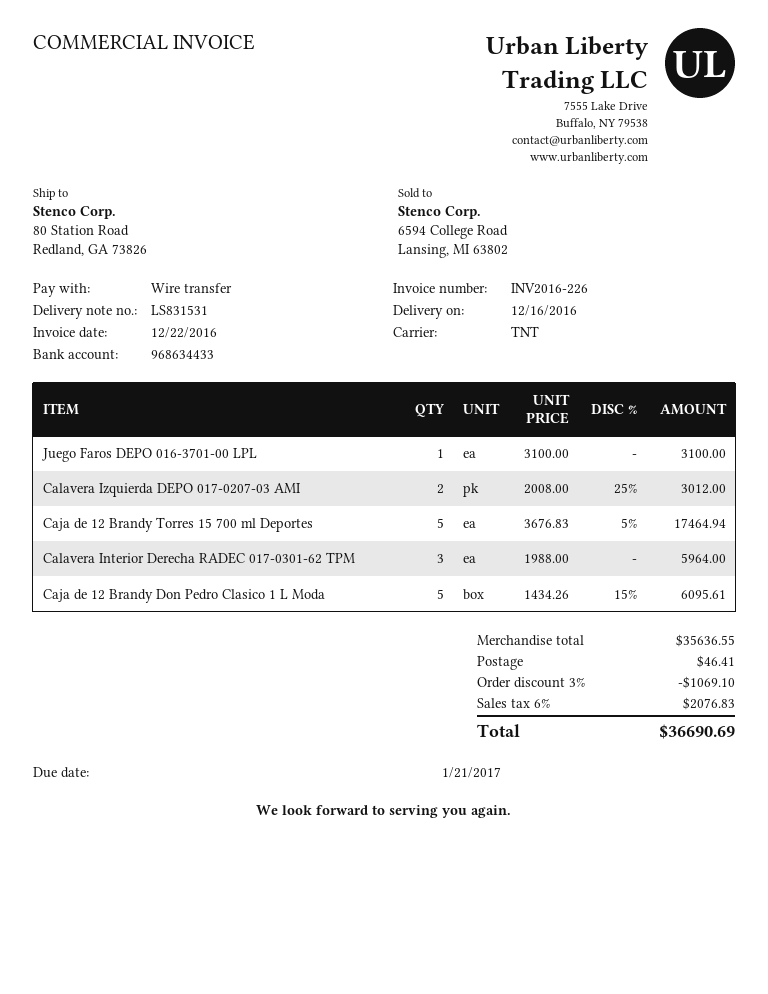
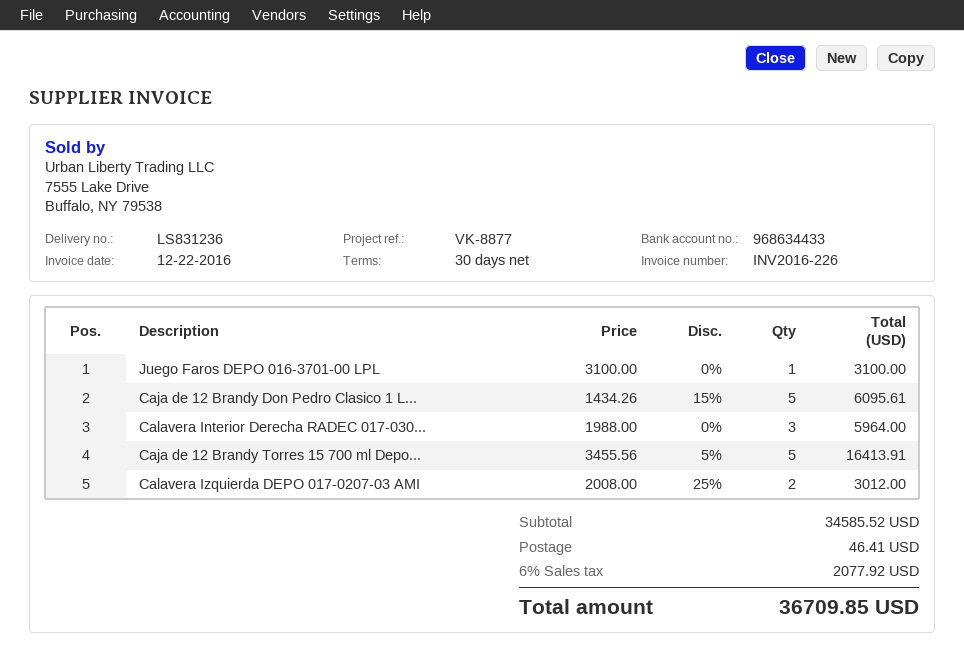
delivery note number: LS831531 -> LS831236
Caja de 12 Brandy Torres 15 700 ml Deportes: 5 x 3676.83 - 5% = 17464.94 -> 5 x 3455.56 - 5% = 16413.91
subtotal: 35636.55 -> 34585.52
discount: 3% = 1069.10 -> none
tax: 6% = 2076.83 -> 6% = 2077.92
total: 36690.69 -> 36709.85

